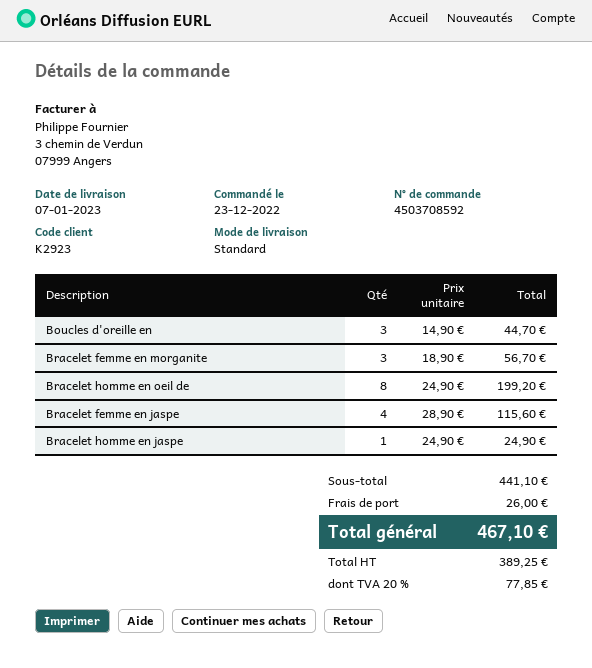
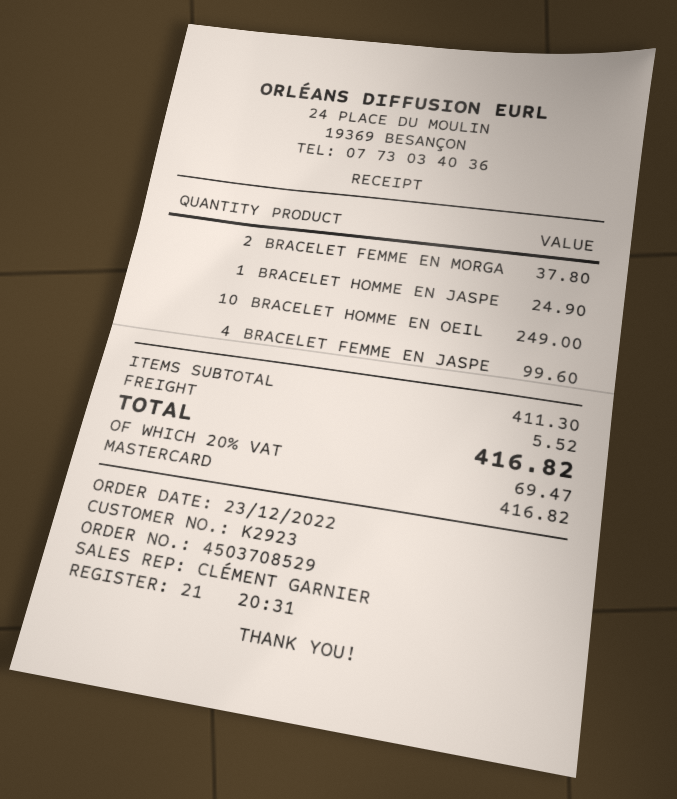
order number: 4503708592 -> 4503708529
Boucles d'oreille en: 3 for 44.70 -> none
Bracelet femme en morganite: 3 for 56.70 -> 2 for 37.80
Bracelet homme en oeil de: 8 for 199.20 -> 10 for 249.00
Bracelet femme en jaspe: 4 for 115.60 -> 4 for 99.60
subtotal: 441.10 -> 411.30
shipping: 26.00 -> 5.52
tax: 20% = 77.85 -> 20% = 69.47
total: 467.10 -> 416.82

